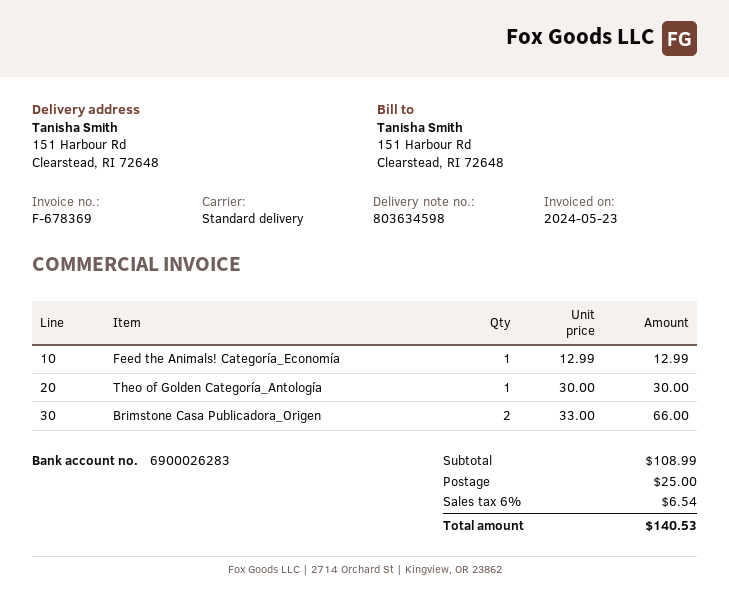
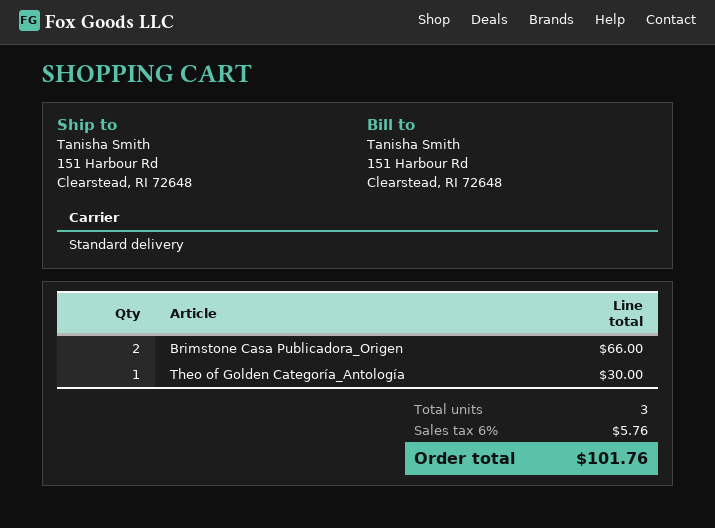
Feed the Animals! Categoría_Economía: 1 for 12.99 -> none
shipping: 25.00 -> none
tax: 6% = 6.54 -> 6% = 5.76
total: 140.53 -> 101.76

